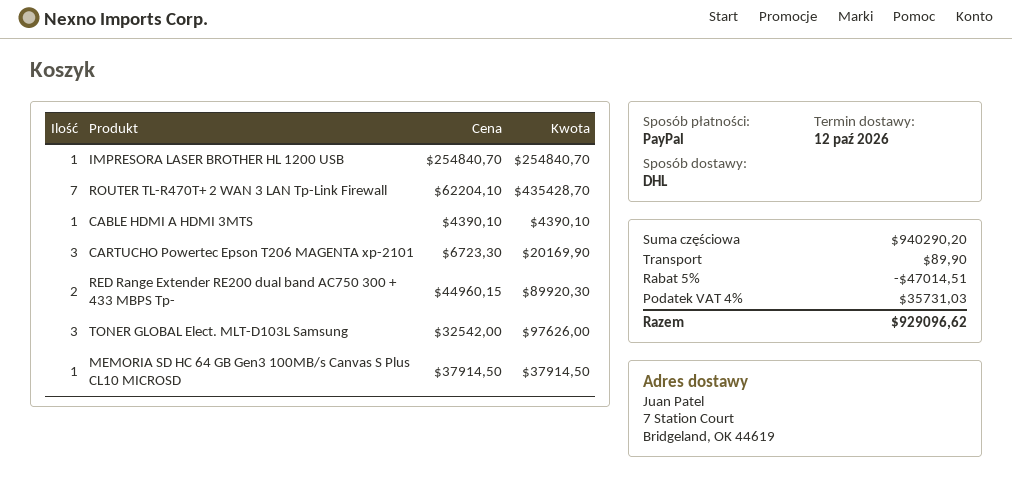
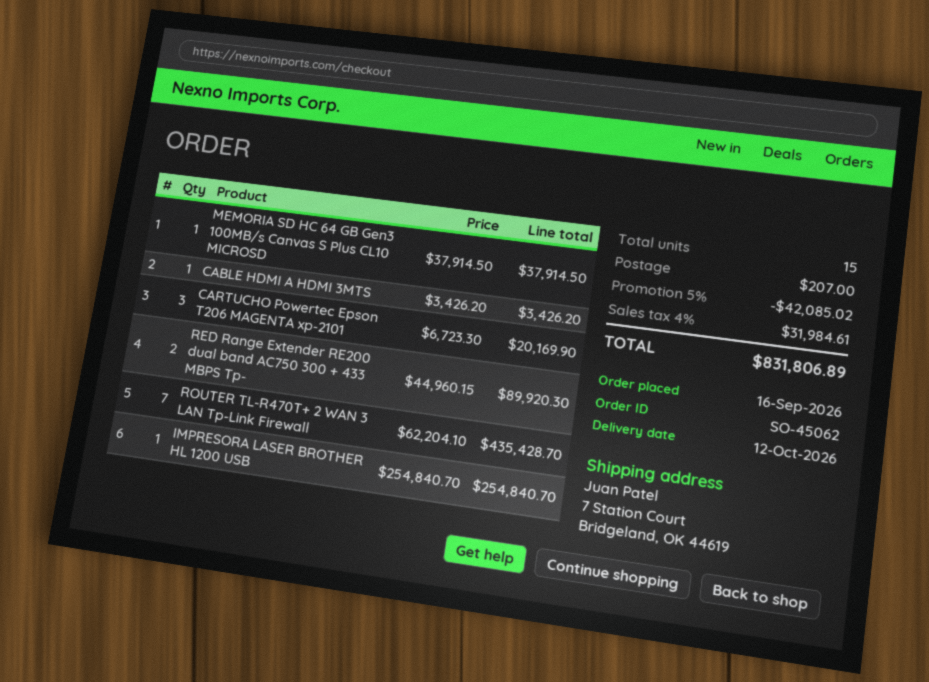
CABLE HDMI A HDMI 3MTS: 1 x 4390.10 = 4390.10 -> 1 x 3426.20 = 3426.20
TONER GLOBAL Elect. MLT-D103L Samsung: 3 x 32542.00 = 97626.00 -> none
discount: 5% = 47014.51 -> 5% = 42085.02
shipping: 89.90 -> 207.00
tax: 4% = 35731.03 -> 4% = 31984.61
total: 929096.62 -> 831806.89

